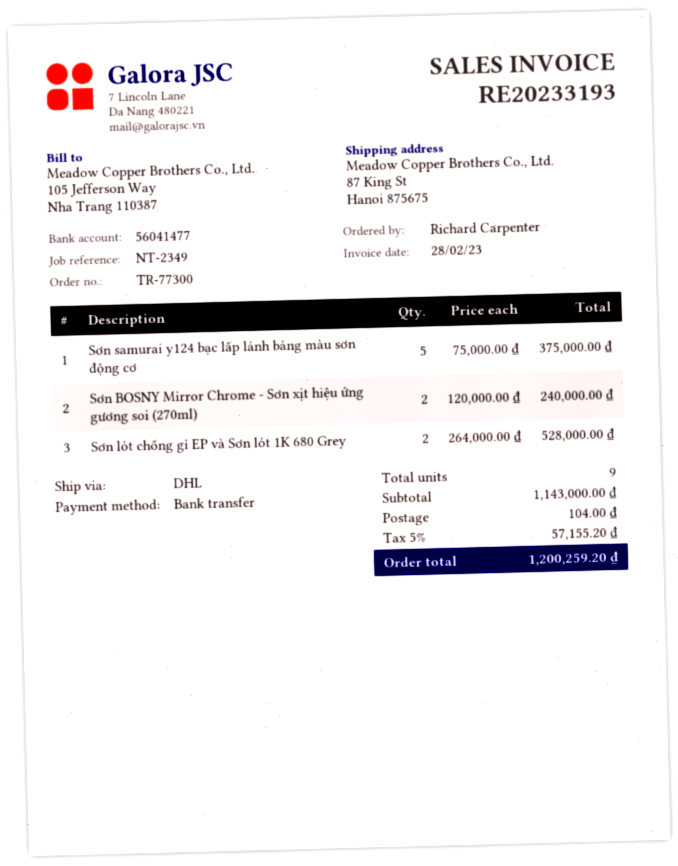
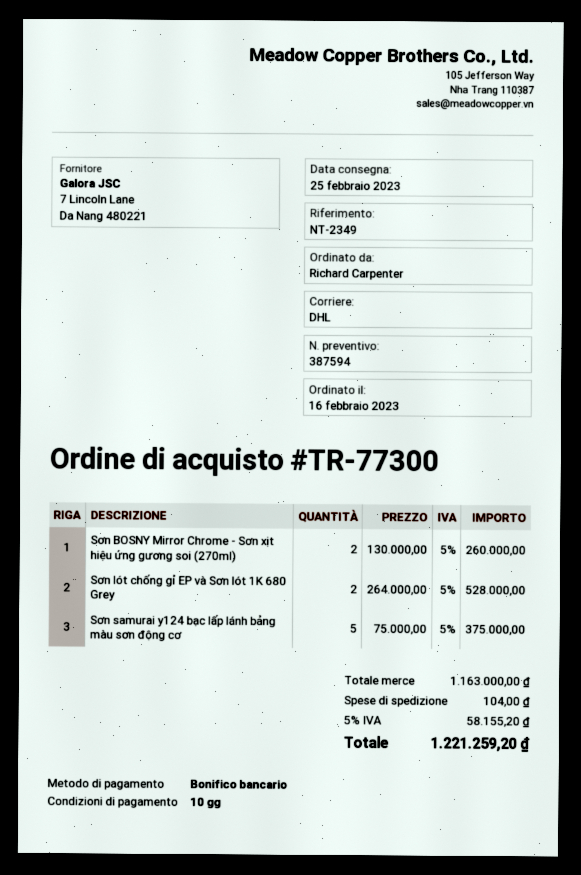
Sơn BOSNY Mirror Chrome - Sơn xịt hiệu ứng gương soi (270ml): 2 x 120000.00 = 240000.00 -> 2 x 130000.00 = 260000.00
subtotal: 1143000.00 -> 1163000.00
tax: 5% = 57155.20 -> 5% = 58155.20
total: 1200259.20 -> 1221259.20

